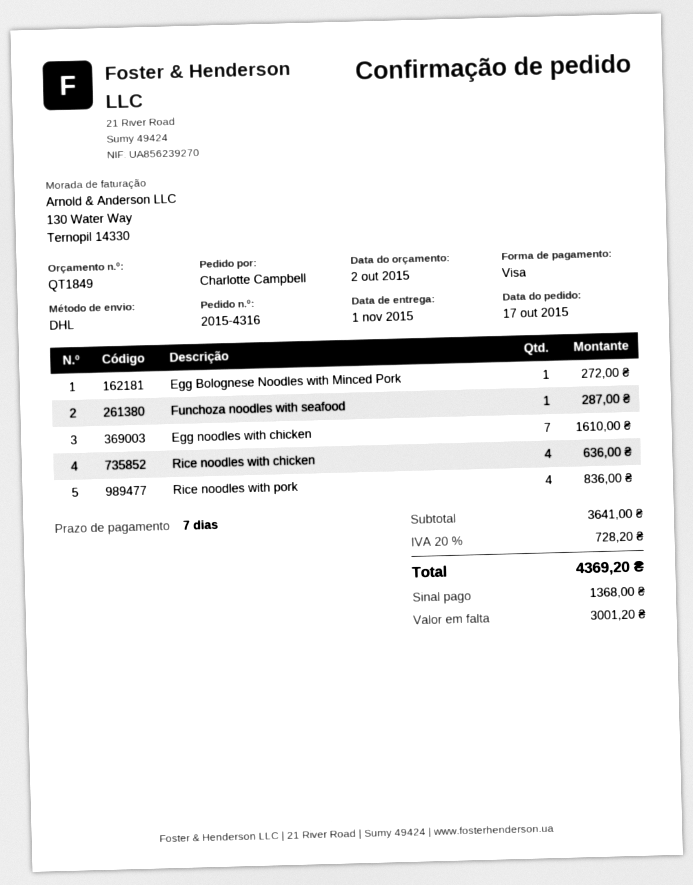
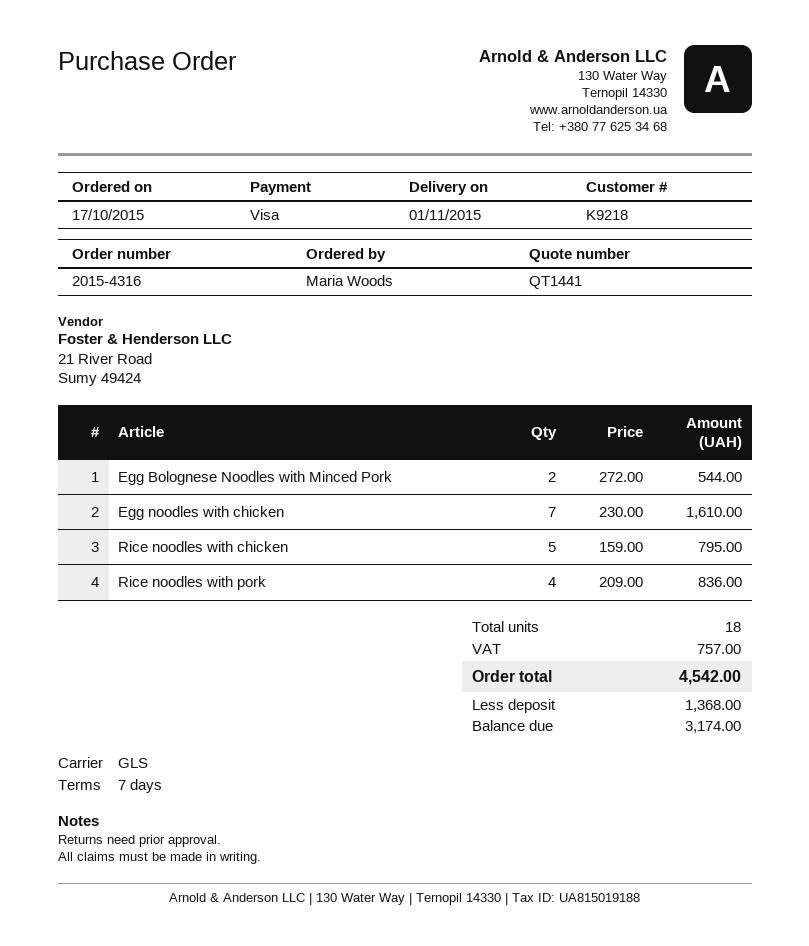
quote number: QT1849 -> QT1441
ordered by: Charlotte Campbell -> Maria Woods
shipping method: DHL -> GLS
Egg Bolognese Noodles with Minced Pork: 1 for 272.00 -> 2 for 544.00
Funchoza noodles with seafood: 1 for 287.00 -> none
Rice noodles with chicken: 4 for 636.00 -> 5 for 795.00
tax: 728.20 -> 757.00
total: 4369.20 -> 4542.00
balance: 3001.20 -> 3174.00

